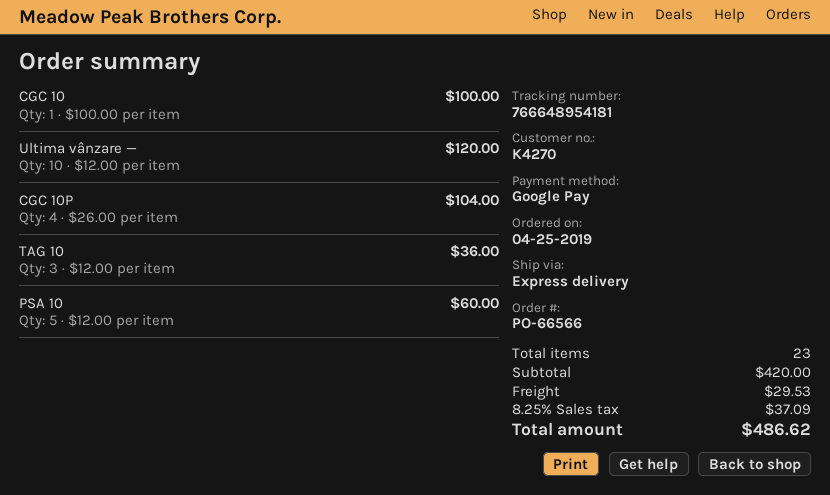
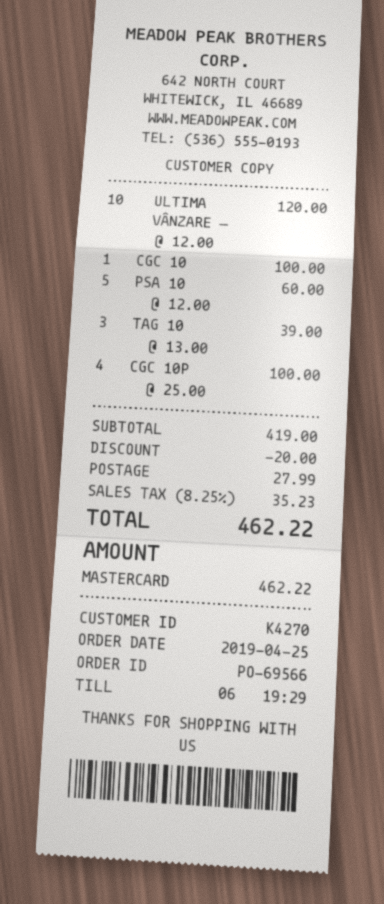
order number: PO-66566 -> PO-69566
payment method: Google Pay -> Mastercard
CGC 10P: 4 x 26.00 = 104.00 -> 4 x 25.00 = 100.00
TAG 10: 3 x 12.00 = 36.00 -> 3 x 13.00 = 39.00
subtotal: 420.00 -> 419.00
discount: none -> 20.00
shipping: 29.53 -> 27.99
tax: 8.25% = 37.09 -> 8.25% = 35.23
total: 486.62 -> 462.22

